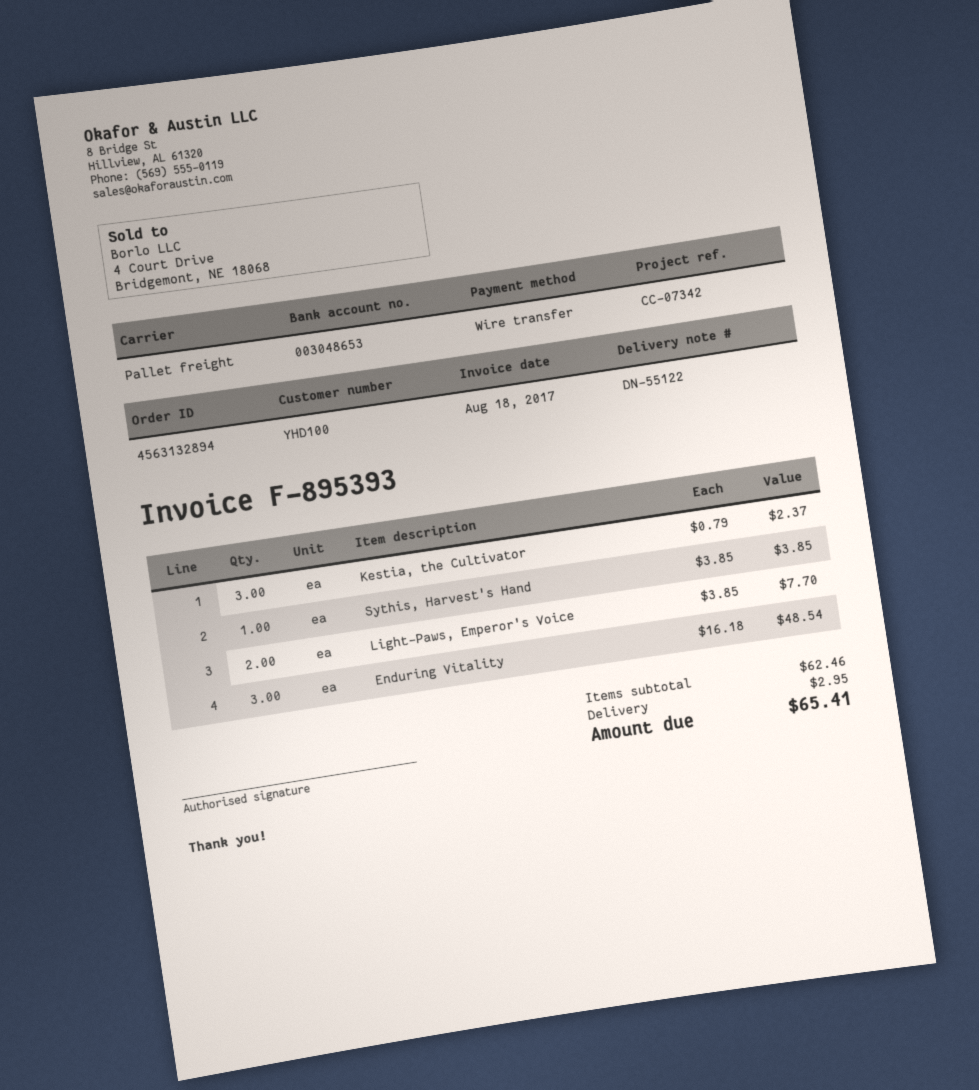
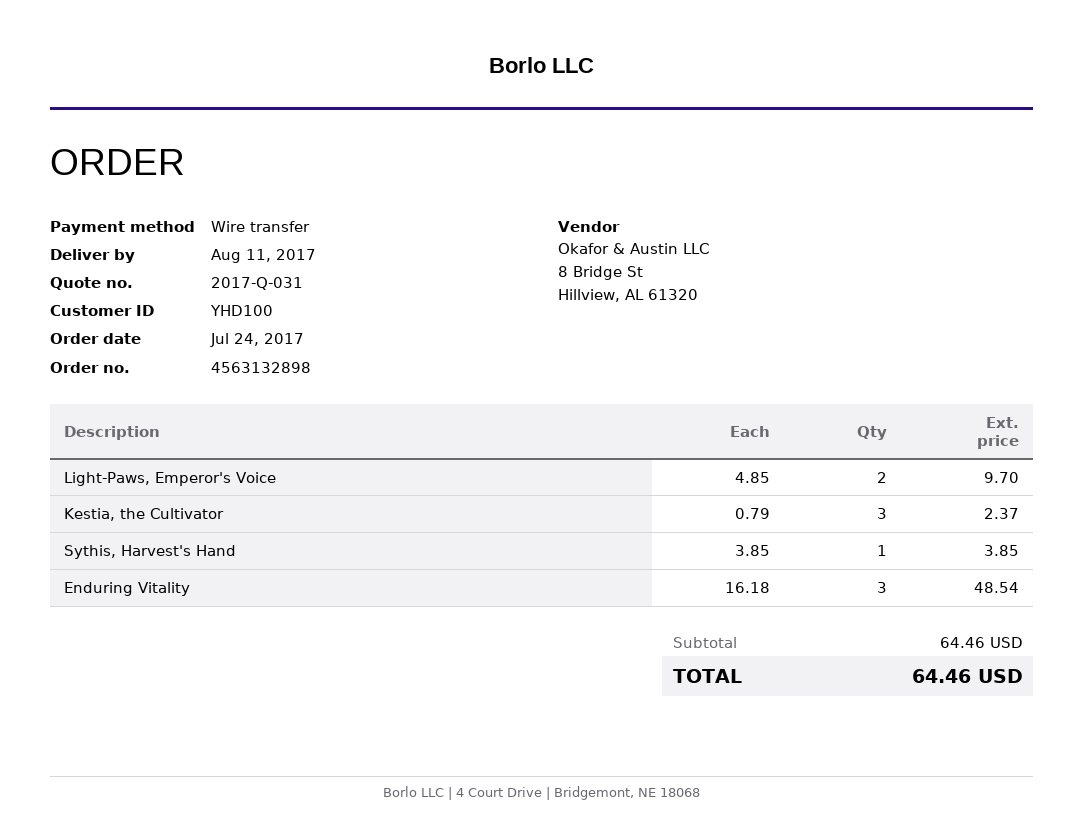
order number: 4563132894 -> 4563132898
Light-Paws, Emperor's Voice: 2 x 3.85 = 7.70 -> 2 x 4.85 = 9.70
subtotal: 62.46 -> 64.46
shipping: 2.95 -> none
total: 65.41 -> 64.46

